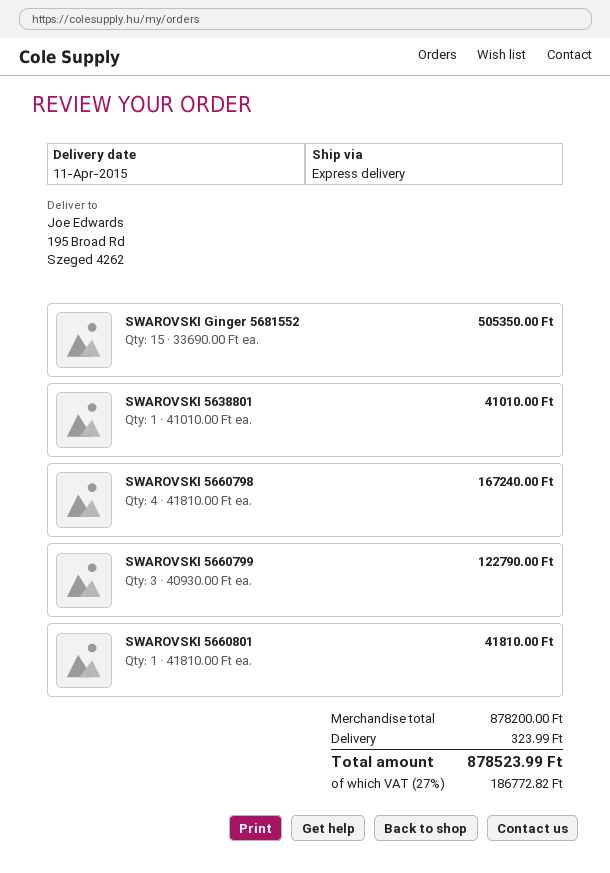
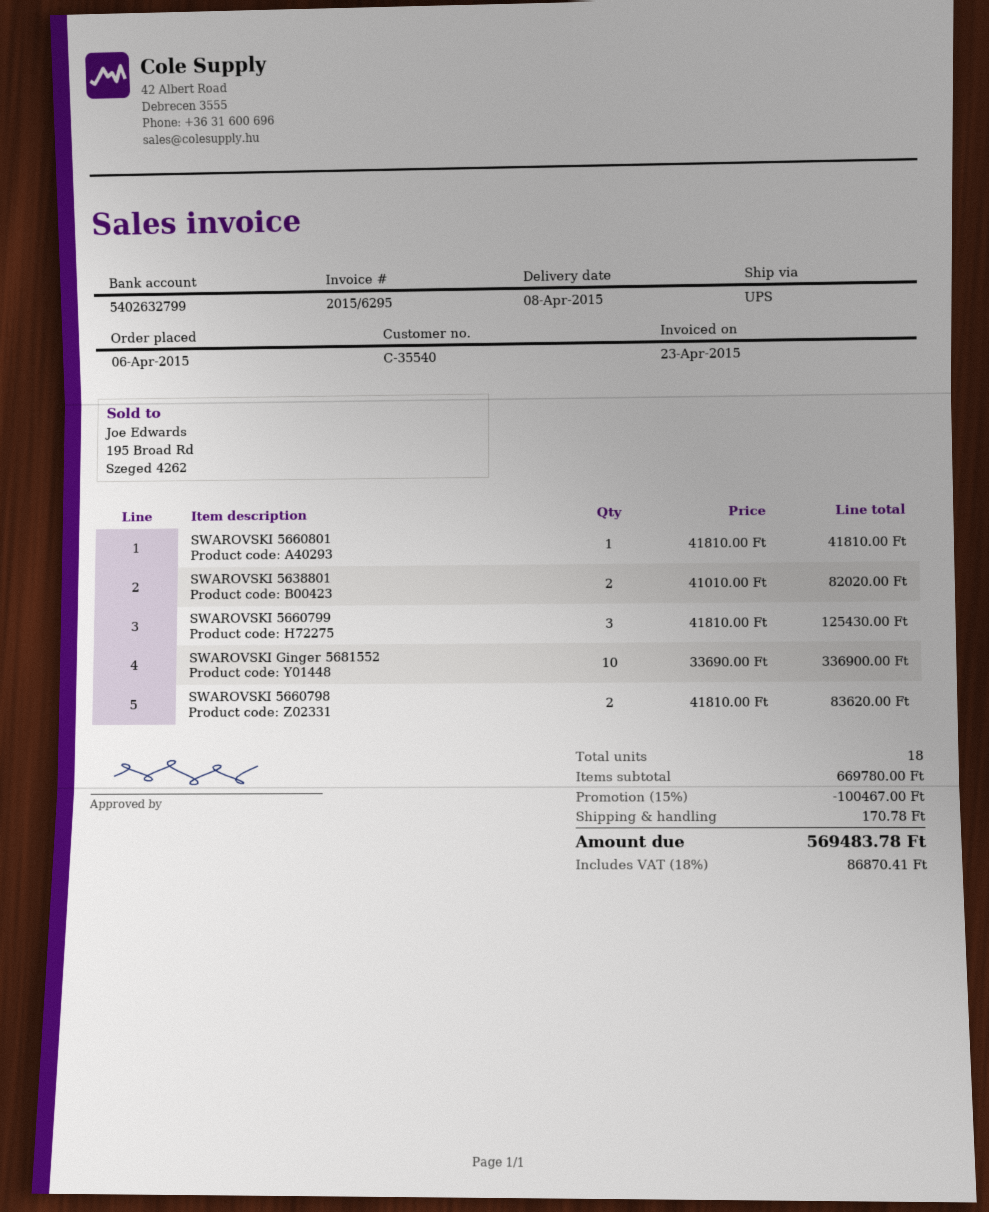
delivery date: 2015-04-11 -> 2015-04-08
shipping method: express -> UPS
SWAROVSKI Ginger 5681552: 15 x 33690.00 = 505350.00 -> 10 x 33690.00 = 336900.00
SWAROVSKI 5638801: 1 x 41010.00 = 41010.00 -> 2 x 41010.00 = 82020.00
SWAROVSKI 5660798: 4 x 41810.00 = 167240.00 -> 2 x 41810.00 = 83620.00
SWAROVSKI 5660799: 3 x 40930.00 = 122790.00 -> 3 x 41810.00 = 125430.00
subtotal: 878200.00 -> 669780.00
discount: none -> 15% = 100467.00
shipping: 323.99 -> 170.78
tax: 27% = 186772.82 -> 18% = 86870.41
total: 878523.99 -> 569483.78

